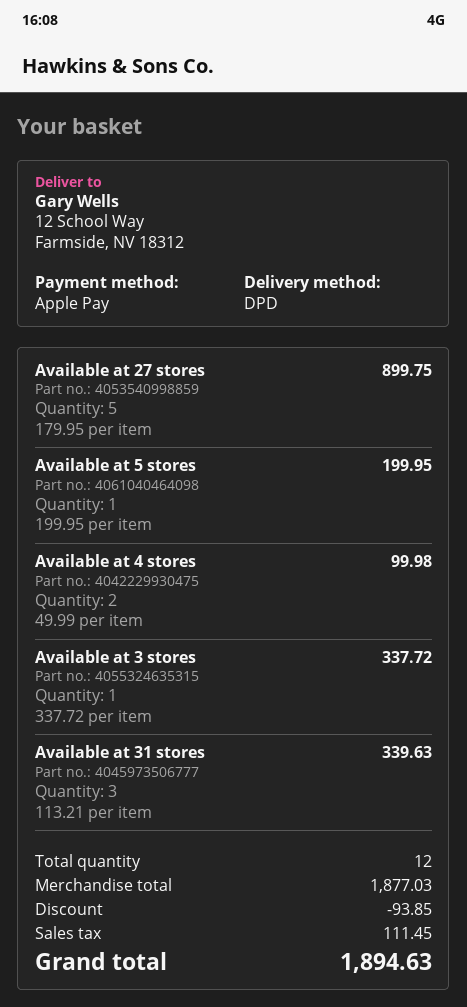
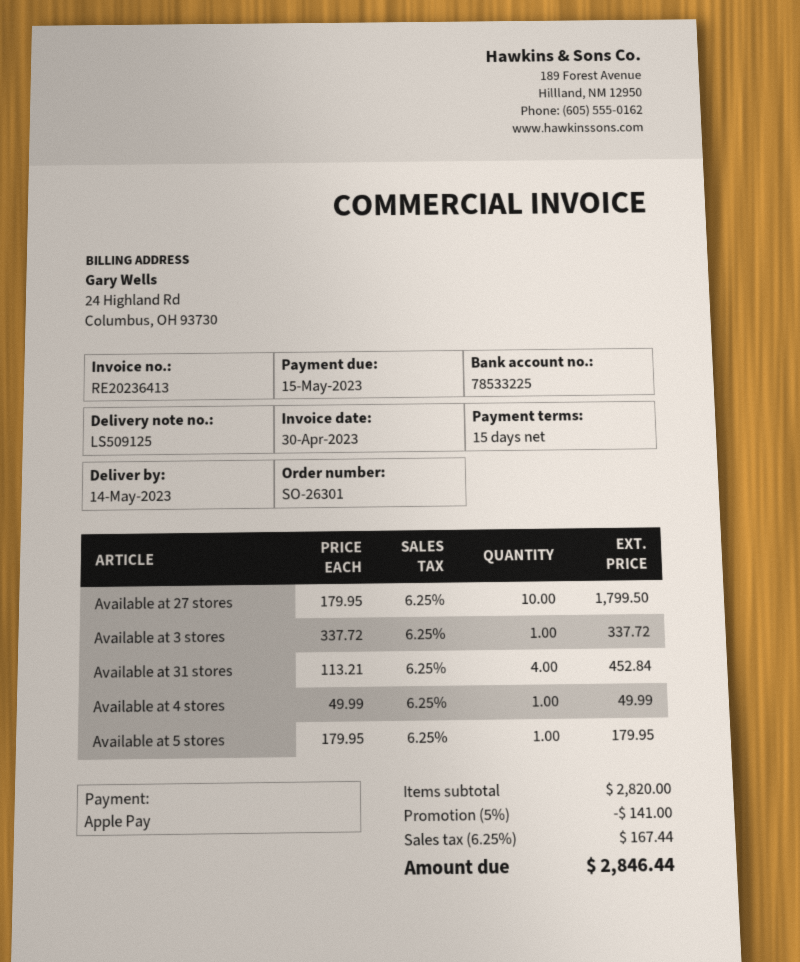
Available at 27 stores: 5 x 179.95 = 899.75 -> 10 x 179.95 = 1799.50
Available at 5 stores: 1 x 199.95 = 199.95 -> 1 x 179.95 = 179.95
Available at 4 stores: 2 x 49.99 = 99.98 -> 1 x 49.99 = 49.99
Available at 31 stores: 3 x 113.21 = 339.63 -> 4 x 113.21 = 452.84
subtotal: 1877.03 -> 2820.00
discount: 93.85 -> 141.00
tax: 111.45 -> 167.44
total: 1894.63 -> 2846.44

